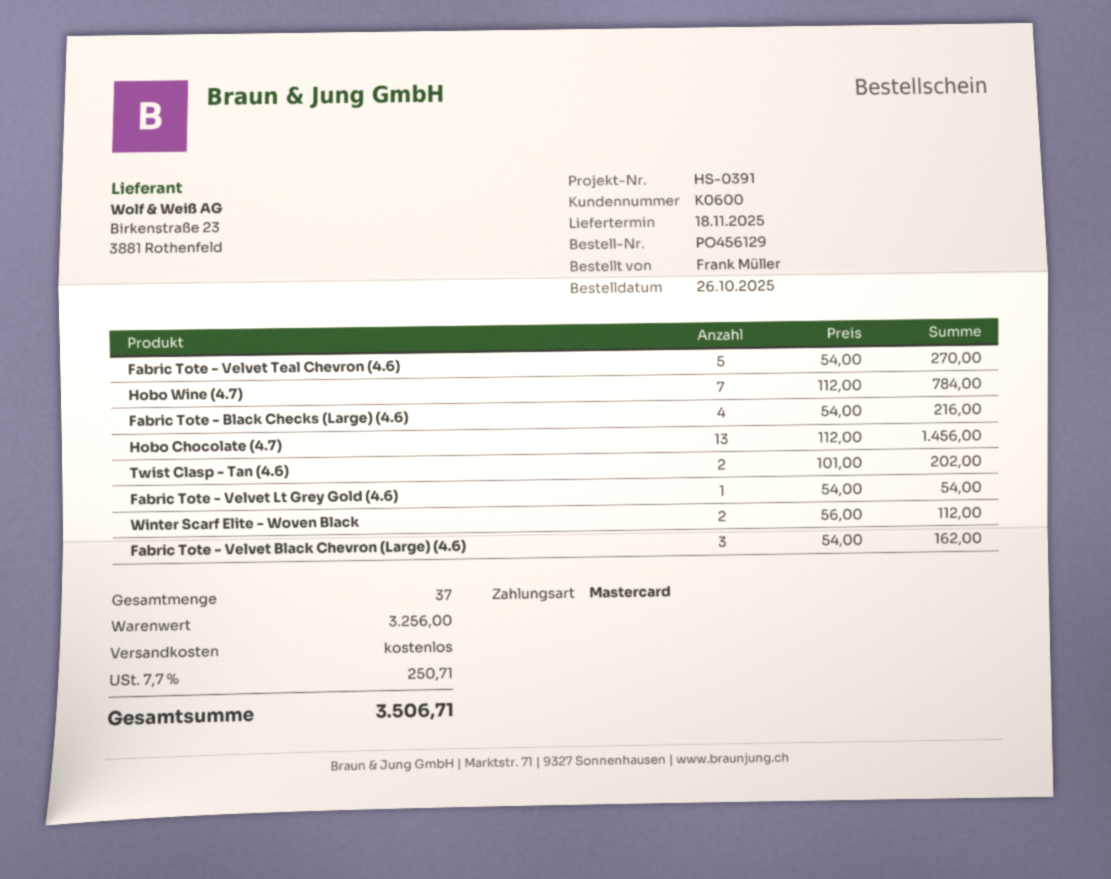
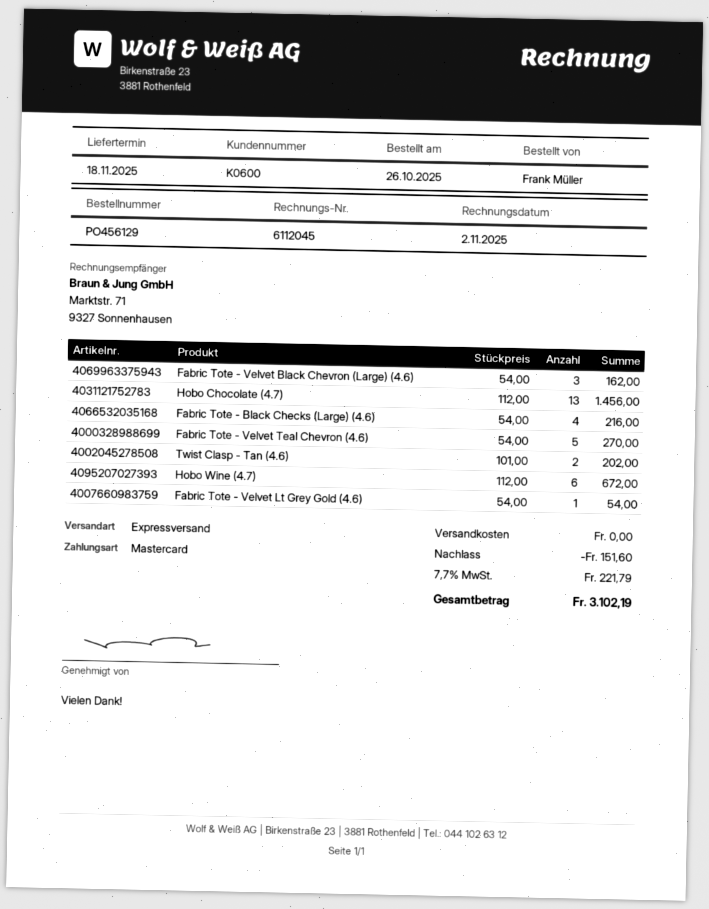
Hobo Wine (4.7): 7 x 112.00 = 784.00 -> 6 x 112.00 = 672.00
Winter Scarf Elite - Woven Black: 2 x 56.00 = 112.00 -> none
discount: none -> 151.60
tax: 7.7% = 250.71 -> 7.7% = 221.79
total: 3506.71 -> 3102.19

